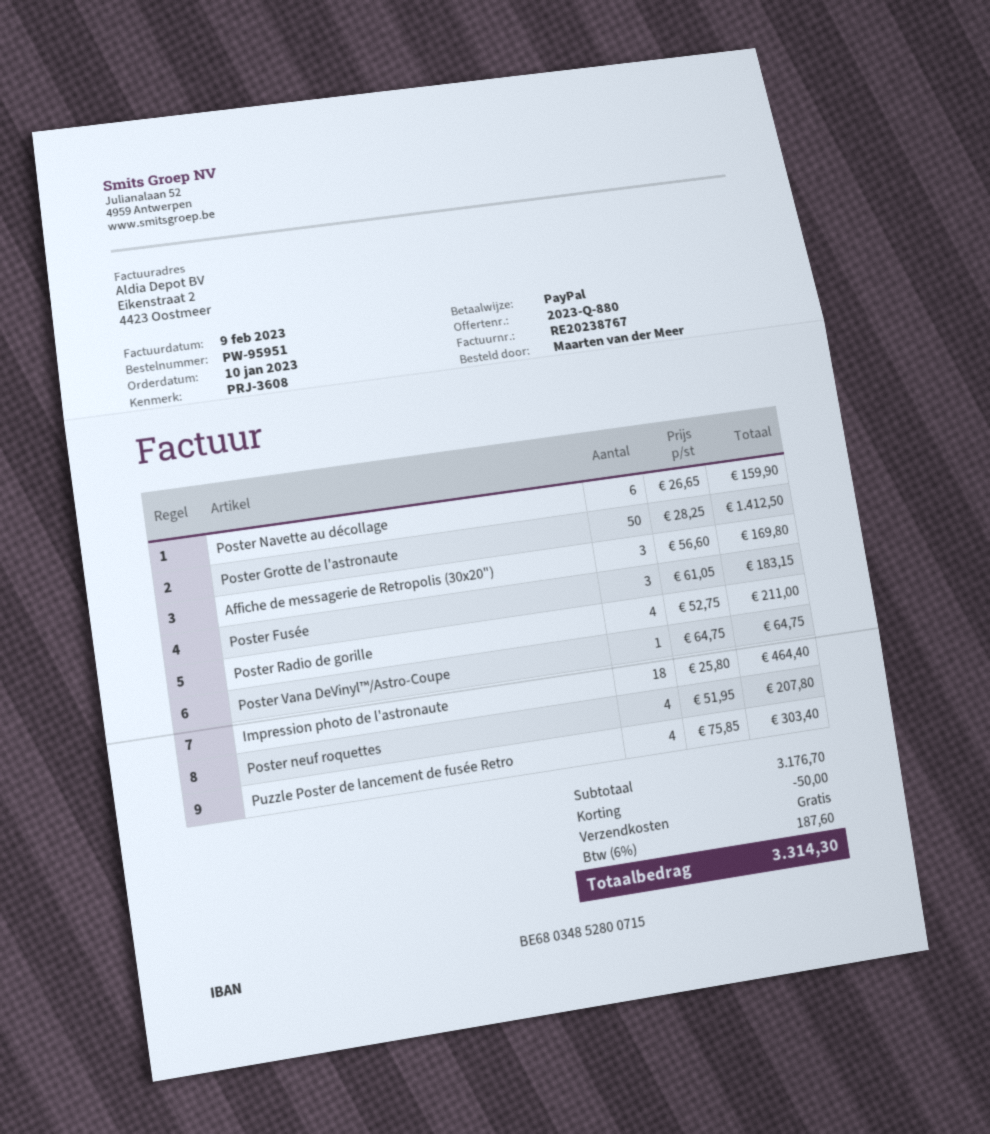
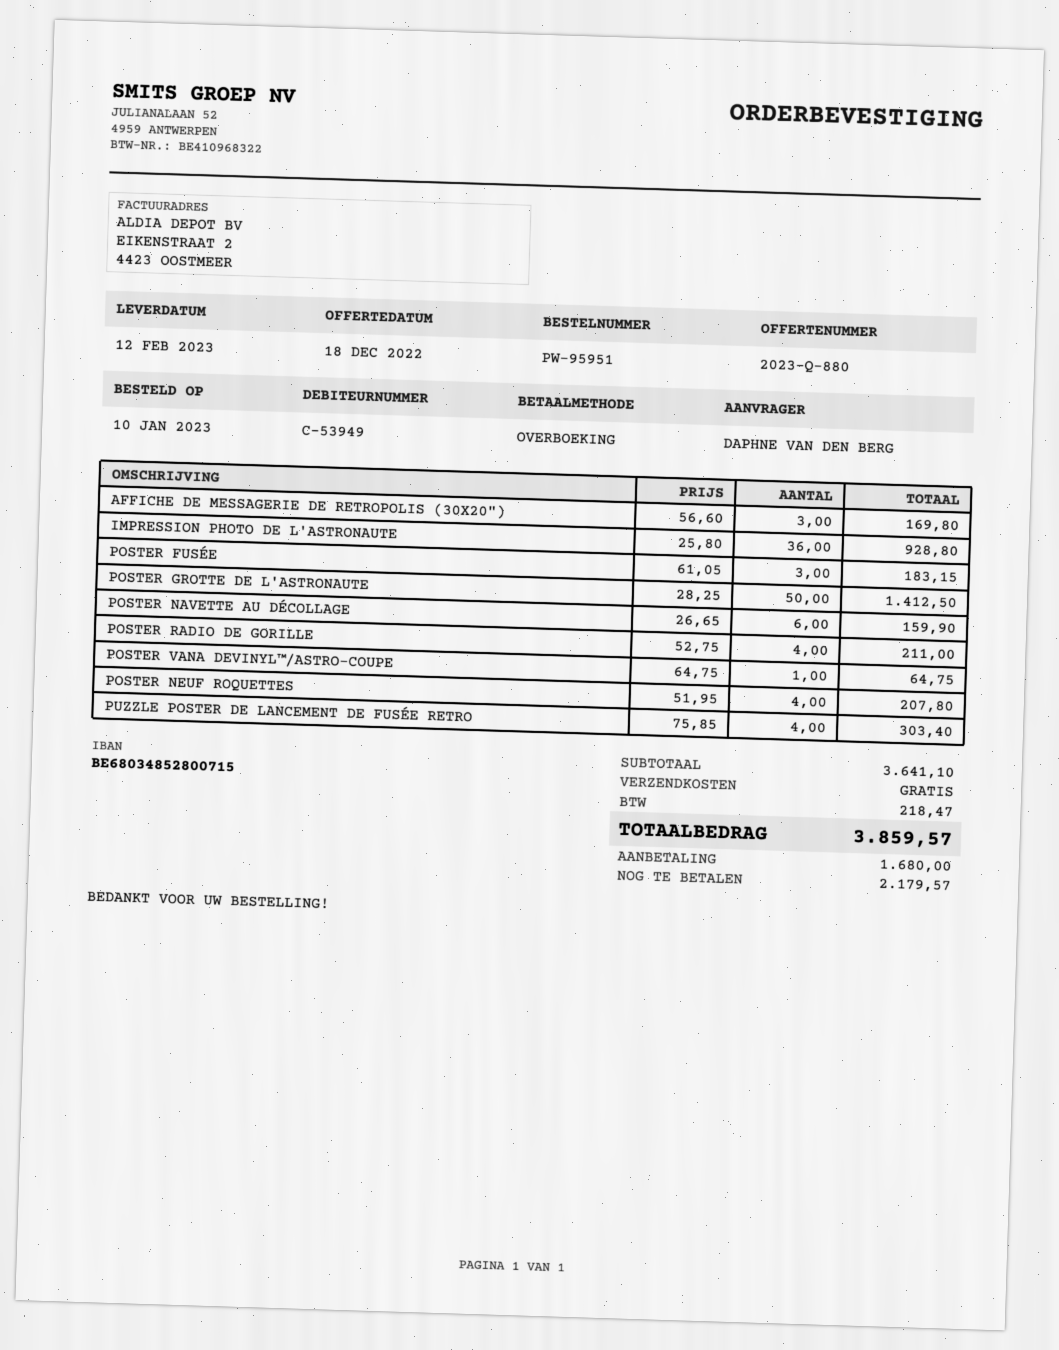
ordered by: Maarten van der Meer -> DAPHNE VAN DEN BERG
payment method: PayPal -> bank transfer
Impression photo de l'astronaute: 18 x 25.80 = 464.40 -> 36 x 25.80 = 928.80
subtotal: 3176.70 -> 3641.10
discount: 50.00 -> none
tax: 187.60 -> 218.47
total: 3314.30 -> 3859.57

